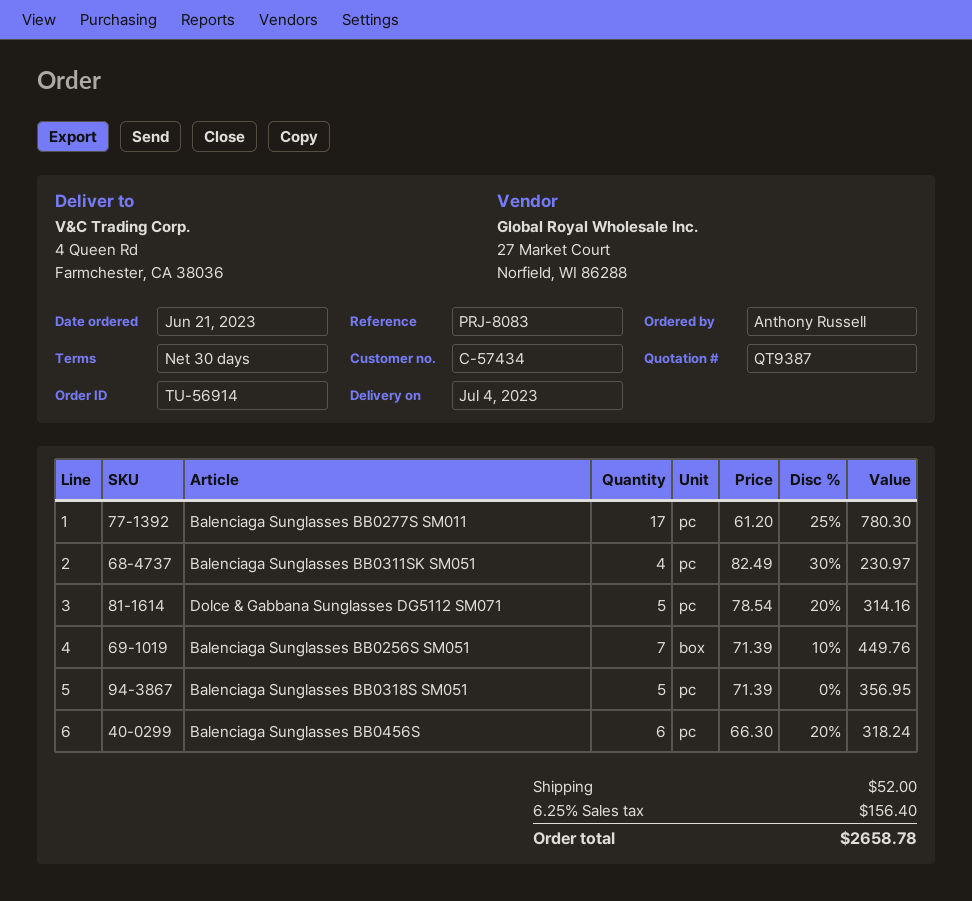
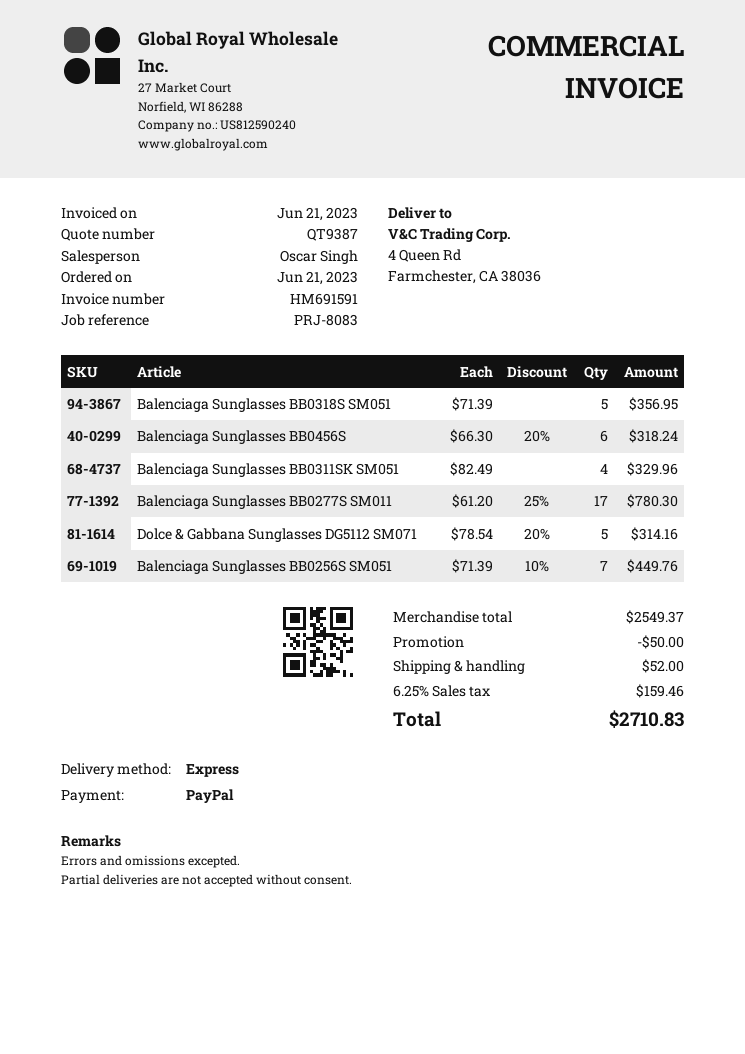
Balenciaga Sunglasses BB0311SK SM051: 4 x 82.49 - 30% = 230.97 -> 4 x 82.49 = 329.96
discount: none -> 50.00
tax: 6.25% = 156.40 -> 6.25% = 159.46
total: 2658.78 -> 2710.83

